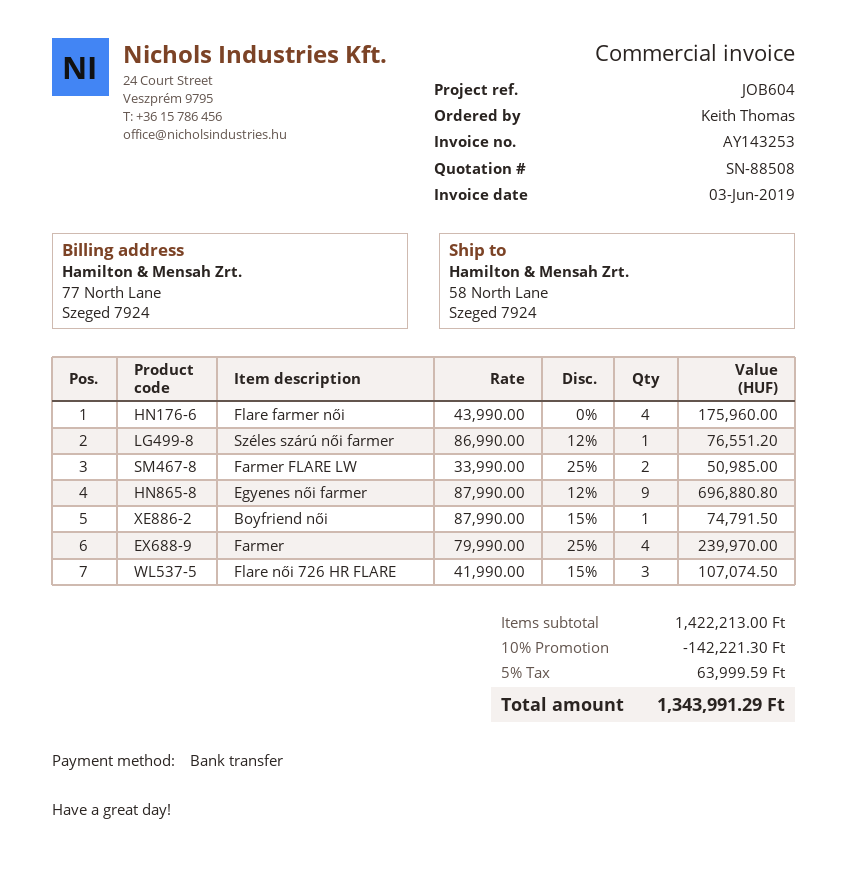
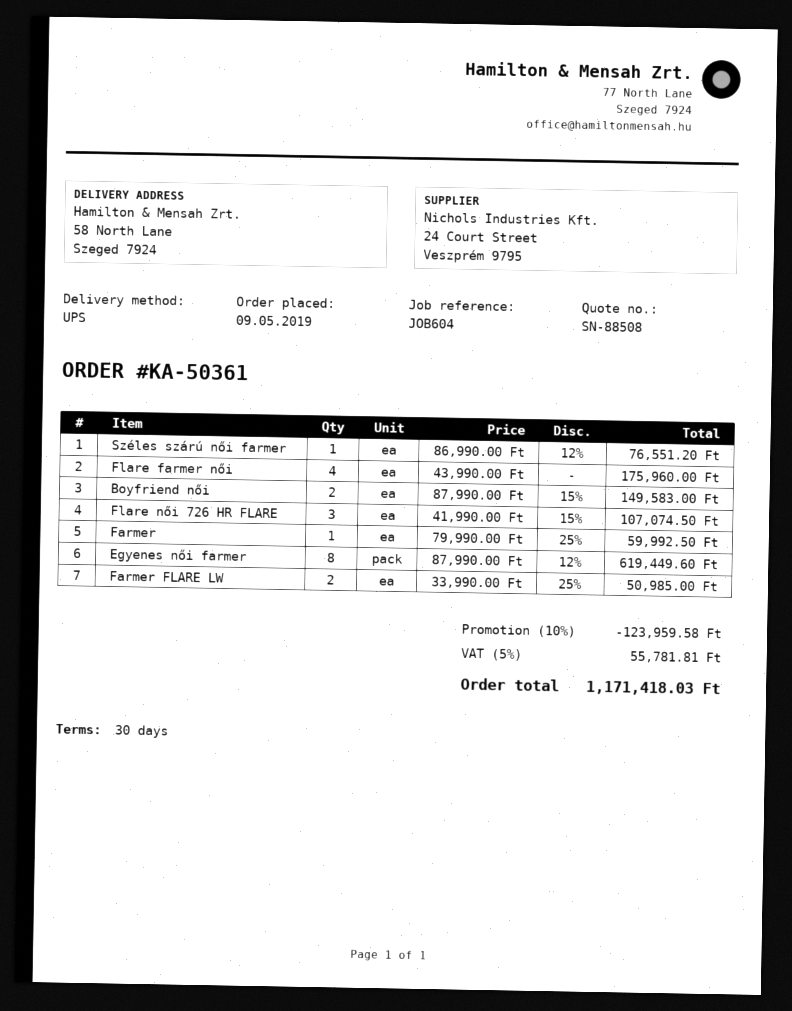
Egyenes női farmer: 9 x 87990.00 - 12% = 696880.80 -> 8 x 87990.00 - 12% = 619449.60
Boyfriend női: 1 x 87990.00 - 15% = 74791.50 -> 2 x 87990.00 - 15% = 149583.00
Farmer: 4 x 79990.00 - 25% = 239970.00 -> 1 x 79990.00 - 25% = 59992.50
discount: 10% = 142221.30 -> 10% = 123959.58
tax: 5% = 63999.59 -> 5% = 55781.81
total: 1343991.29 -> 1171418.03

